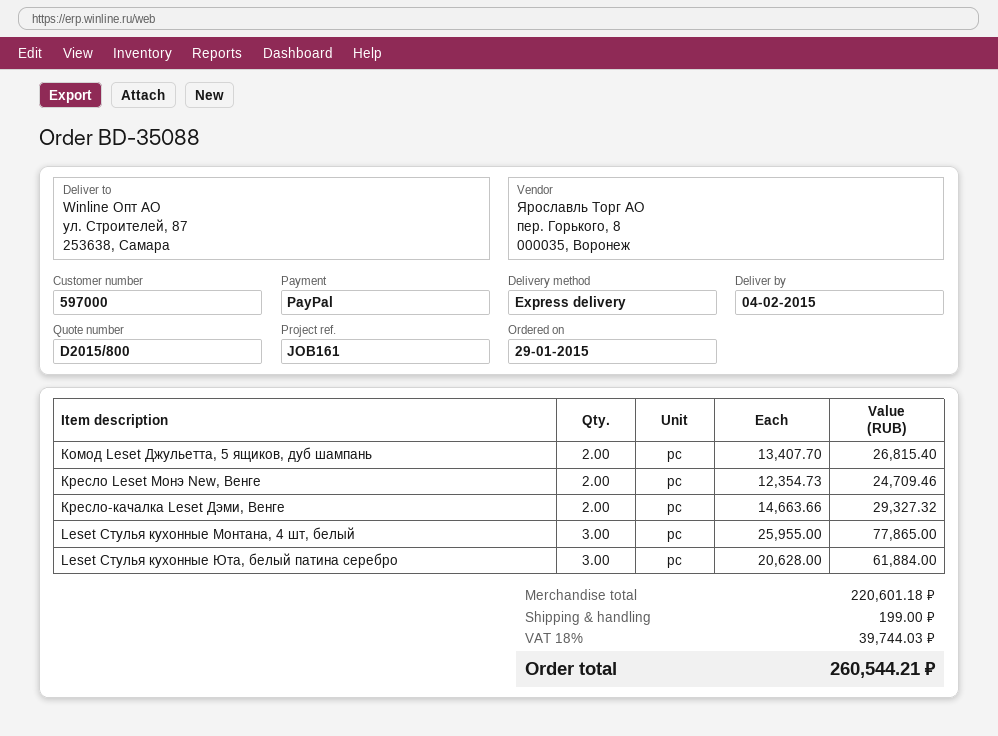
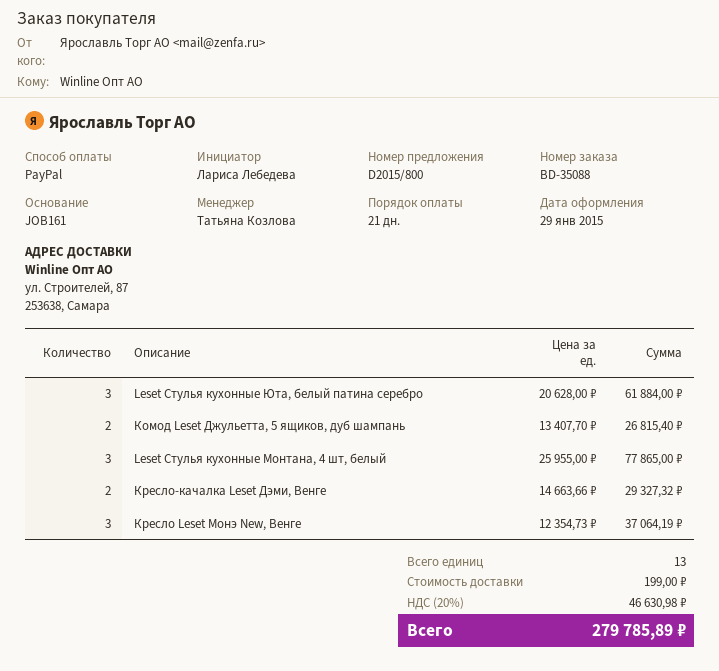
Кресло Leset Монэ New, Венге: 2 x 12354.73 = 24709.46 -> 3 x 12354.73 = 37064.19
tax: 18% = 39744.03 -> 20% = 46630.98
total: 260544.21 -> 279785.89

